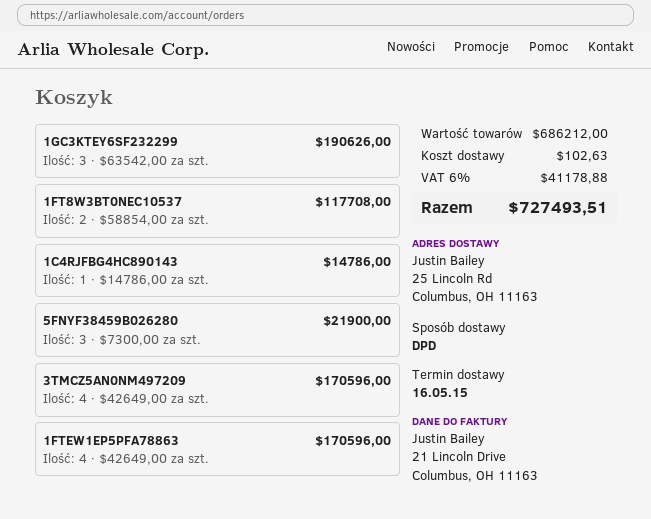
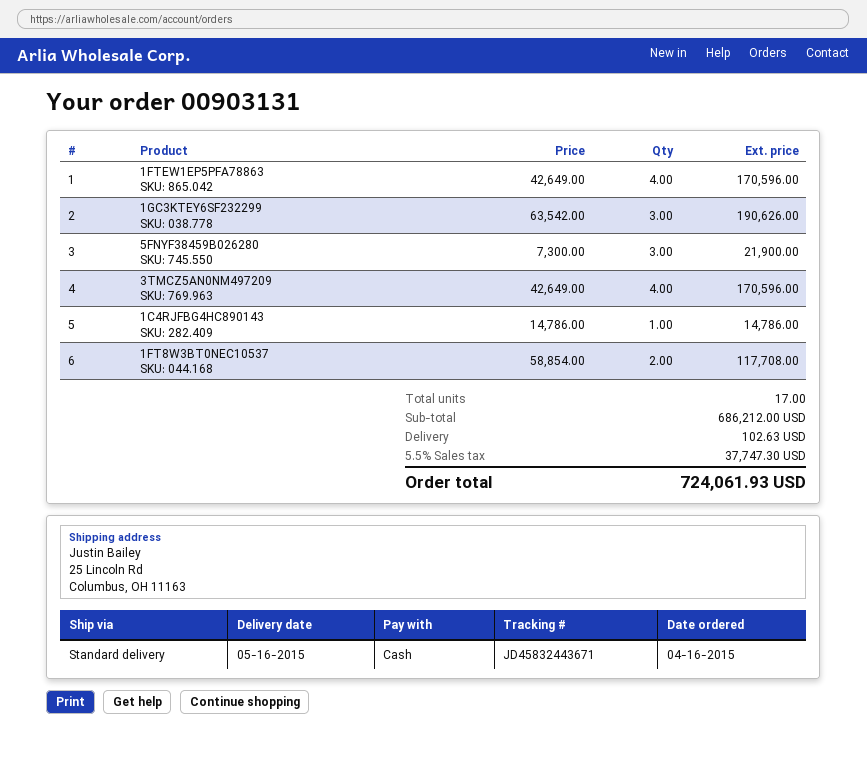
shipping method: DPD -> standard
tax: 6% = 41178.88 -> 5.5% = 37747.30
total: 727493.51 -> 724061.93

